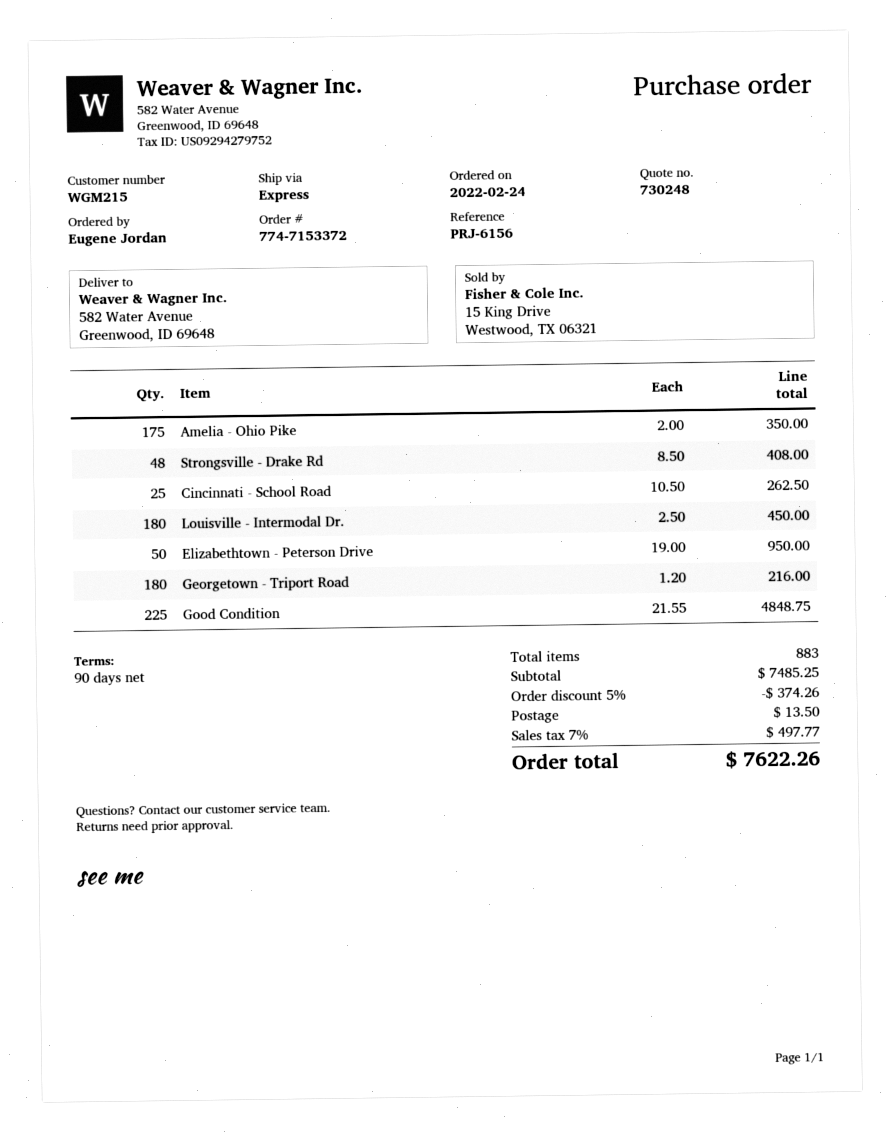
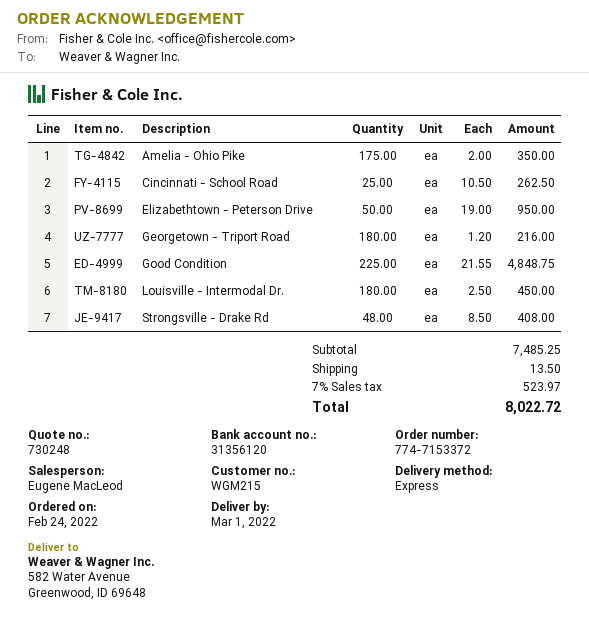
discount: 5% = 374.26 -> none
tax: 7% = 497.77 -> 7% = 523.97
total: 7622.26 -> 8022.72

